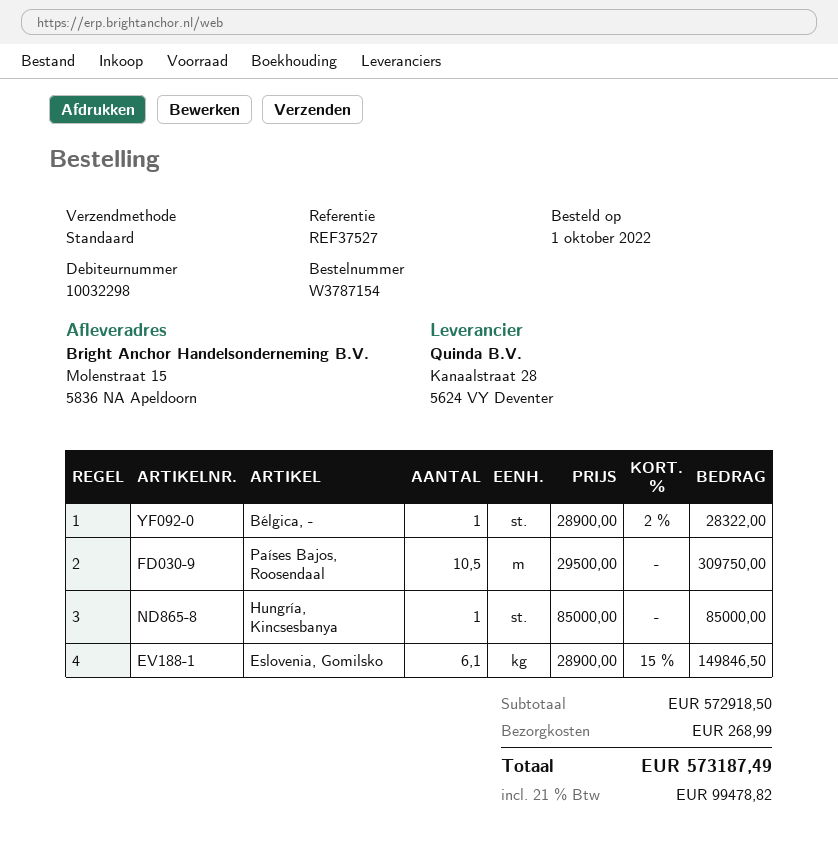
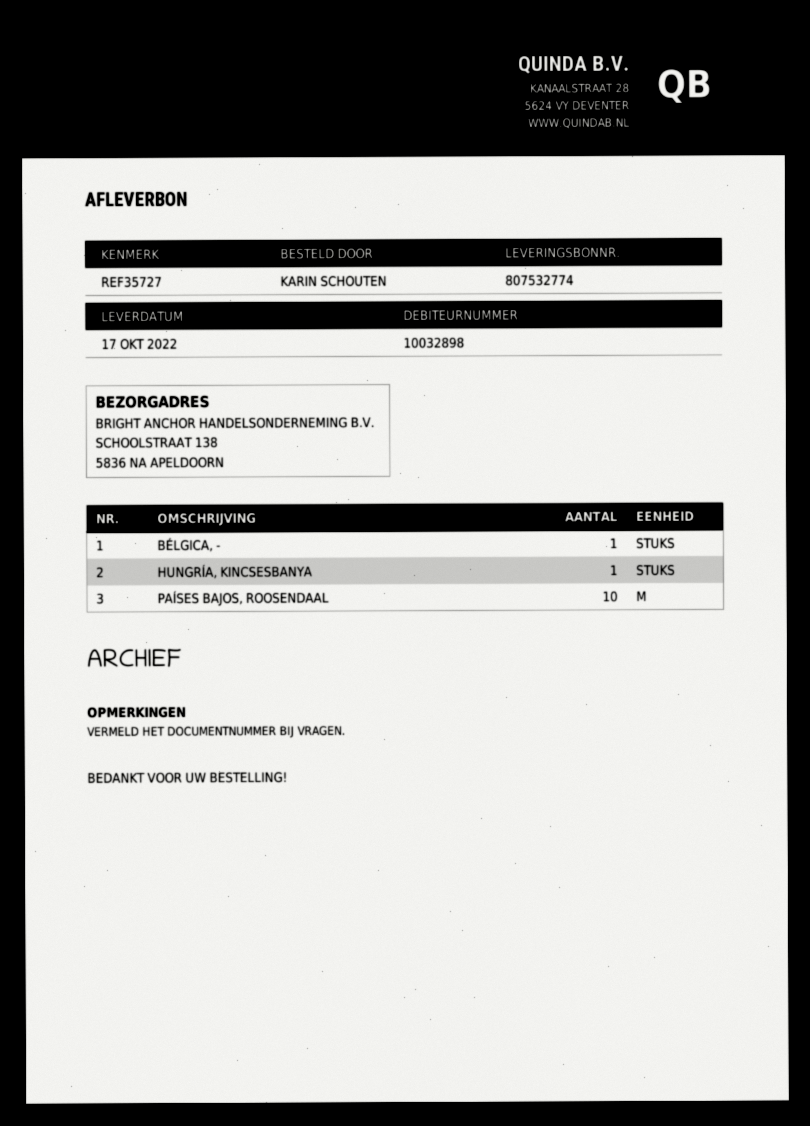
customer number: 10032298 -> 10032898
reference: REF37527 -> REF35727
ship to: Molenstraat 15, 5836 NA Apeldoorn -> SCHOOLSTRAAT 138, 5836 NA APELDOORN
Países Bajos, Roosendaal: 10.5 -> 10
Eslovenia, Gomilsko: 6.1 -> none

